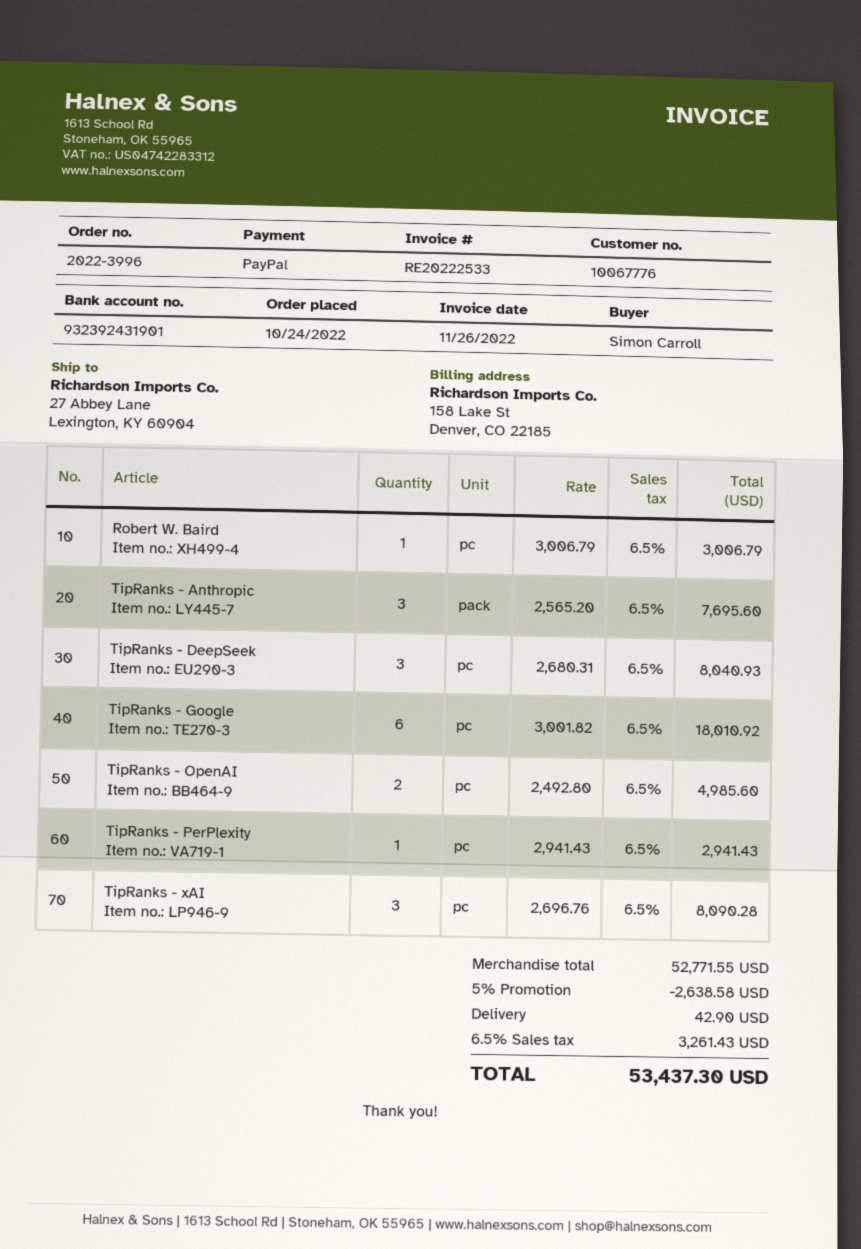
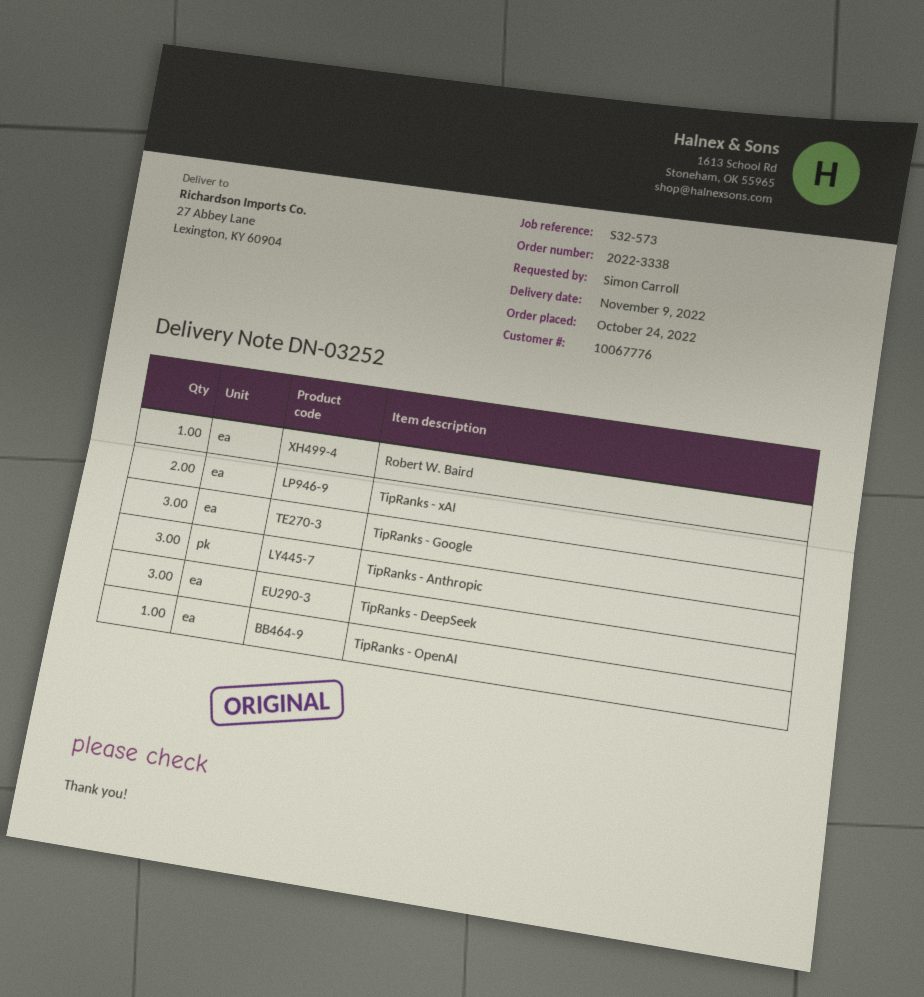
order number: 2022-3996 -> 2022-3338
TipRanks - Google: 6 -> 3
TipRanks - OpenAI: 2 -> 1
TipRanks - PerPlexity: 1 -> none
TipRanks - xAI: 3 -> 2

